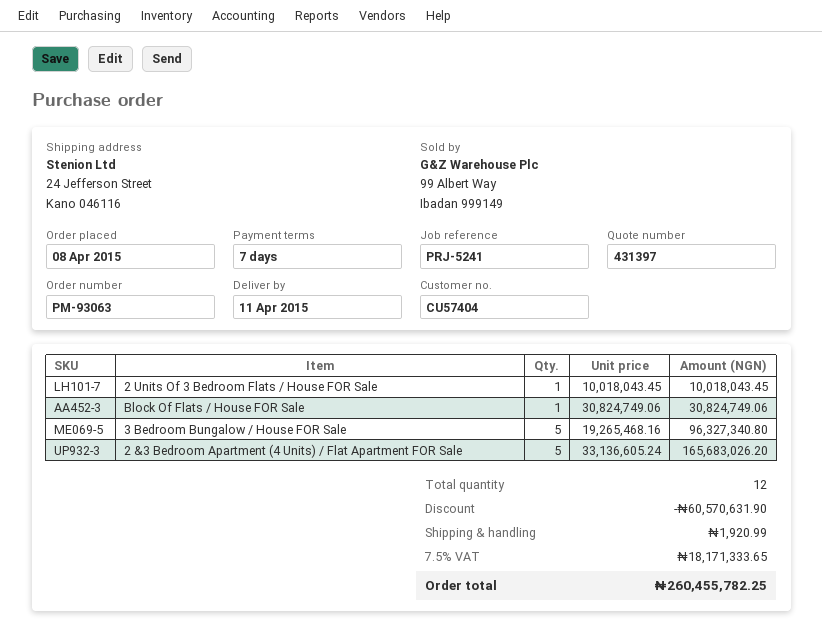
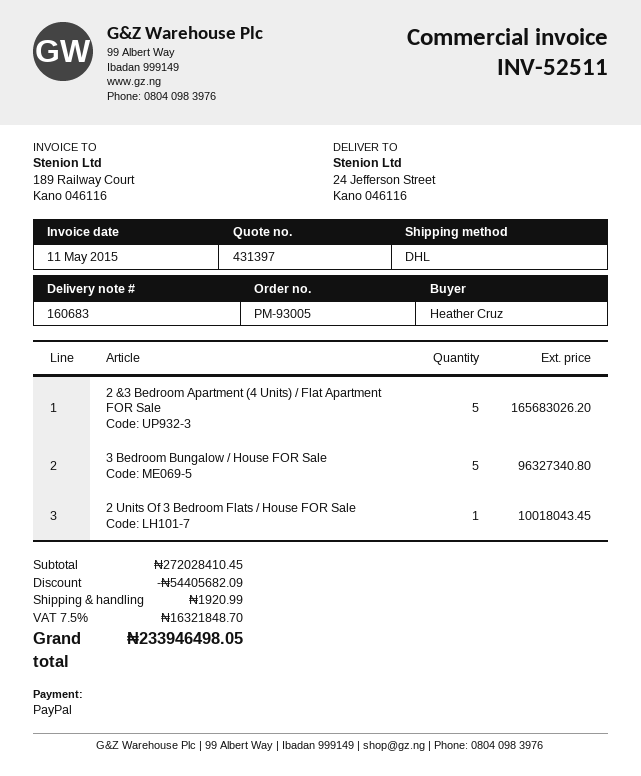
order number: PM-93063 -> PM-93005
Block Of Flats / House FOR Sale: 1 for 30824749.06 -> none
discount: 60570631.90 -> 54405682.09
tax: 7.5% = 18171333.65 -> 7.5% = 16321848.70
total: 260455782.25 -> 233946498.05

